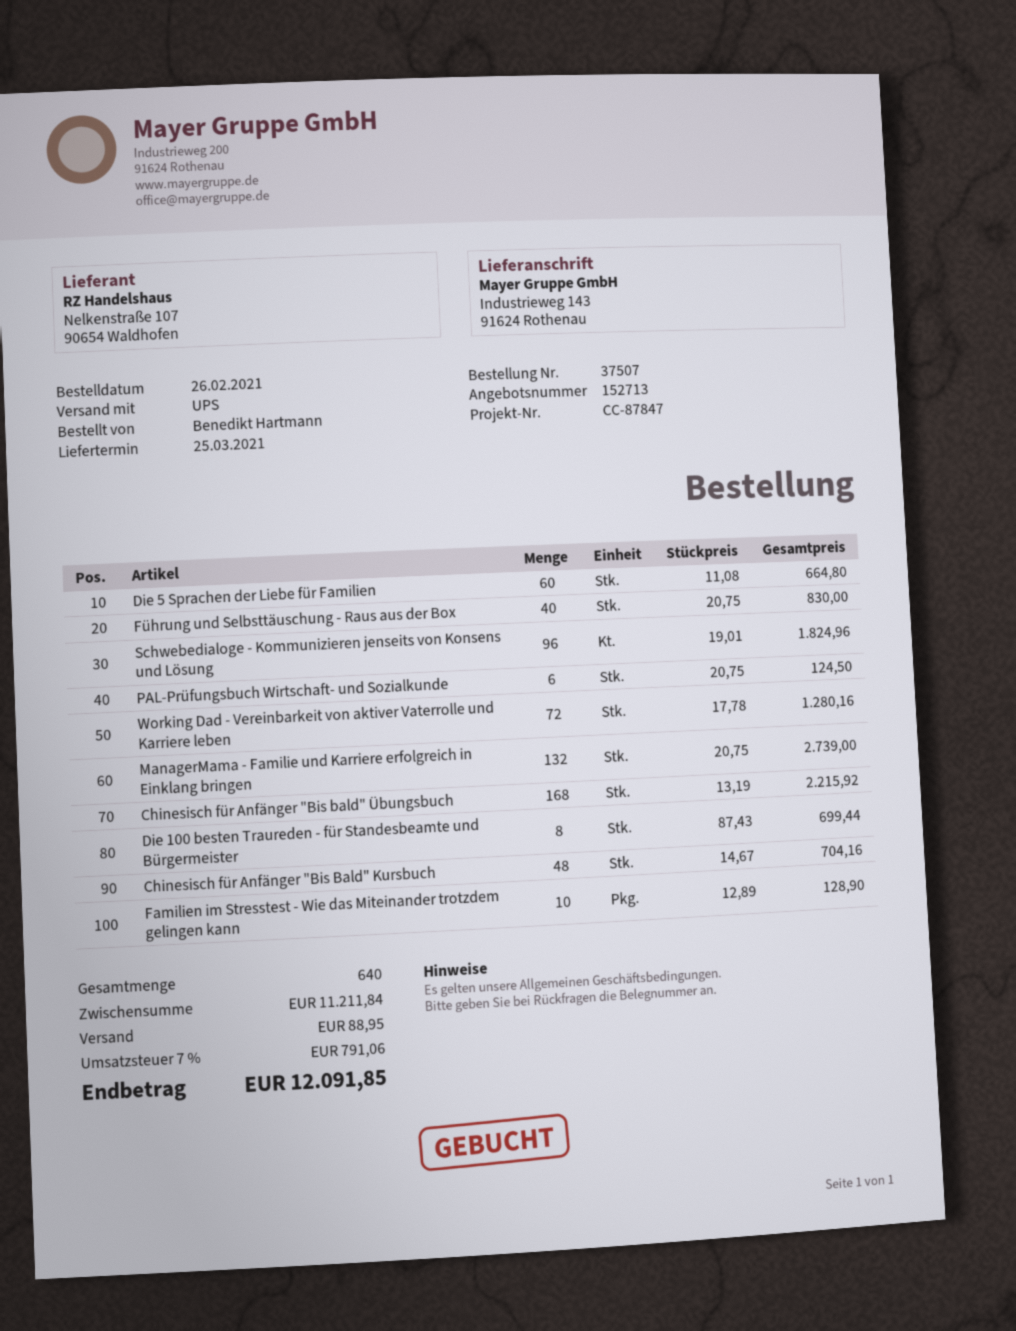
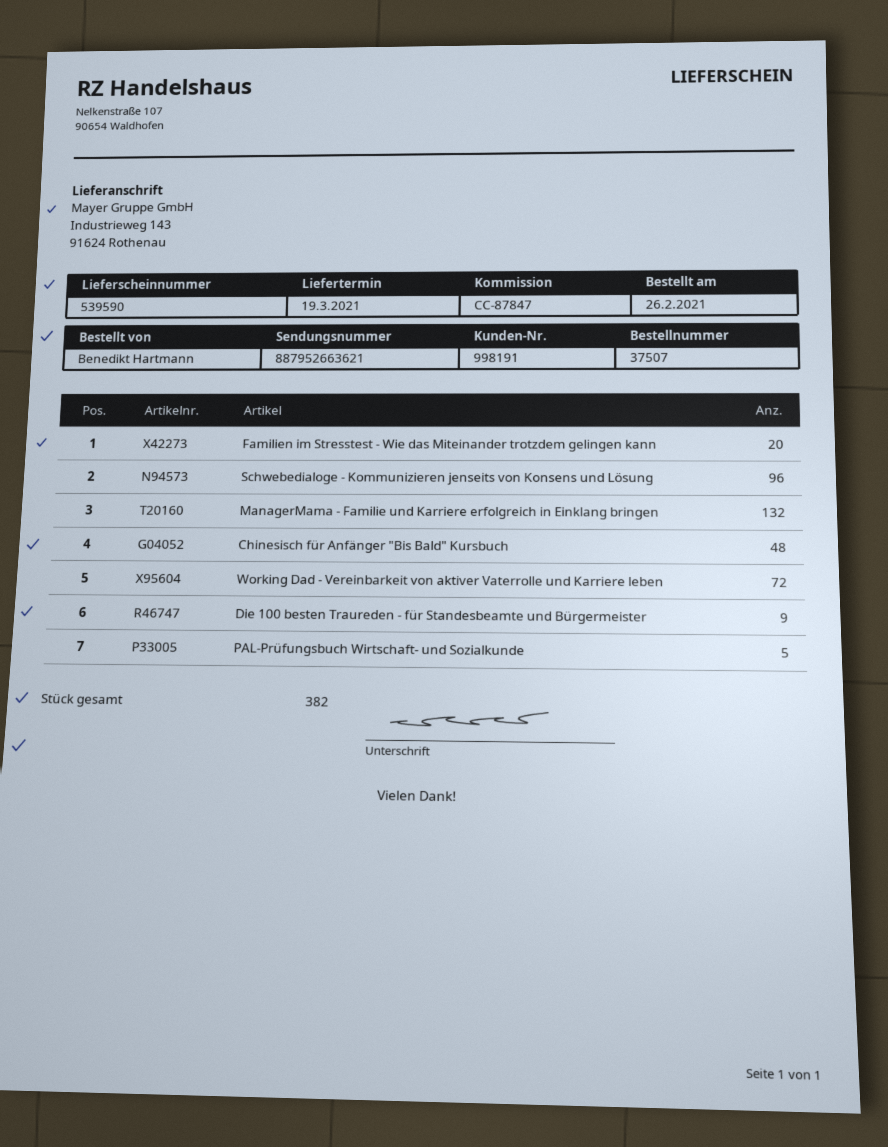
delivery date: 2021-03-25 -> 2021-03-19
Die 5 Sprachen der Liebe für Familien: 60 -> none
Führung und Selbsttäuschung - Raus aus der Box: 40 -> none
PAL-Prüfungsbuch Wirtschaft- und Sozialkunde: 6 -> 5
Chinesisch für Anfänger "Bis bald" Übungsbuch: 168 -> none
Die 100 besten Traureden - für Standesbeamte und Bürgermeister: 8 -> 9
Familien im Stresstest - Wie das Miteinander trotzdem gelingen kann: 10 -> 20
total quantity: 640 -> 382

